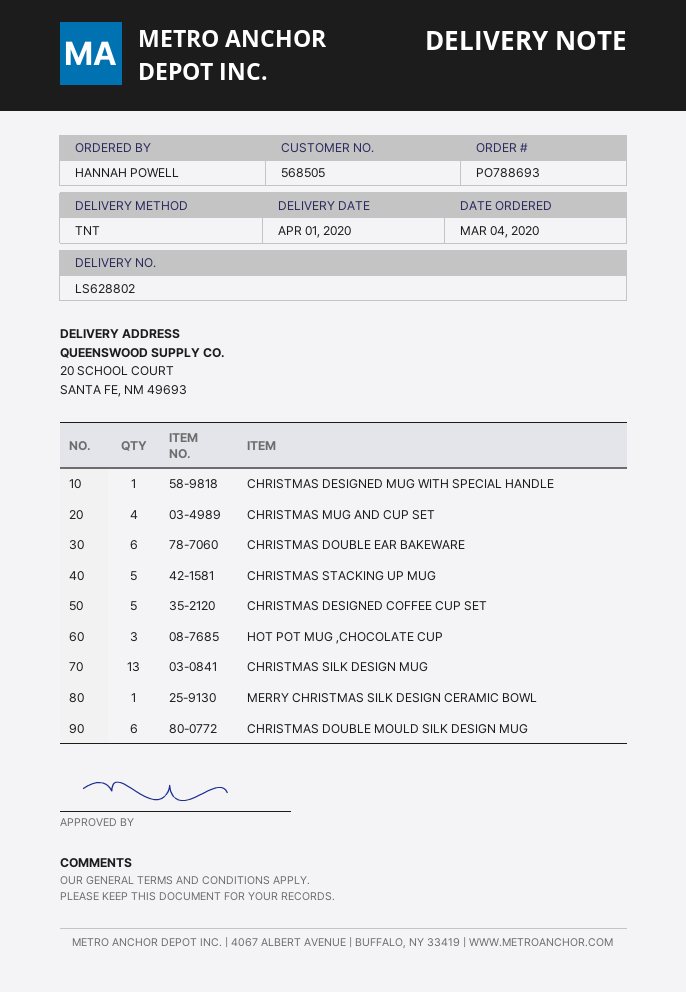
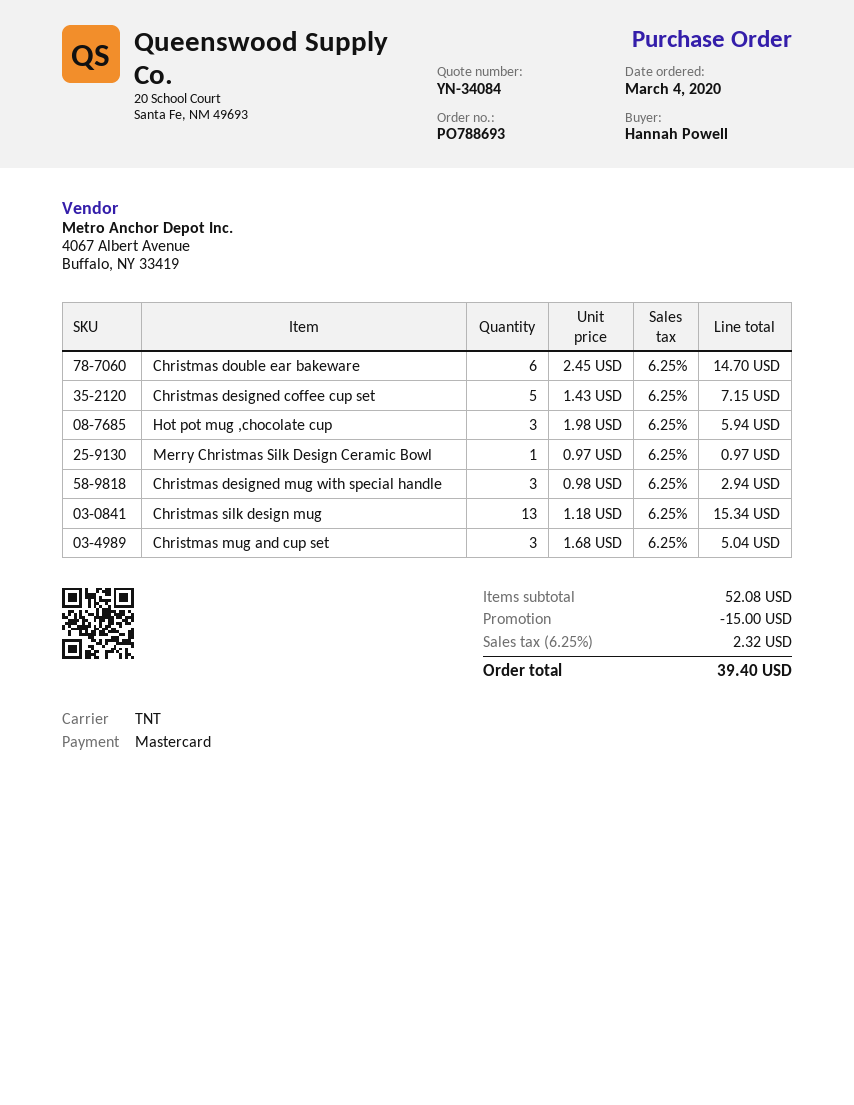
CHRISTMAS DESIGNED MUG WITH SPECIAL HANDLE: 1 -> 3
CHRISTMAS MUG AND CUP SET: 4 -> 3
CHRISTMAS STACKING UP MUG: 5 -> none
CHRISTMAS DOUBLE MOULD SILK DESIGN MUG: 6 -> none

